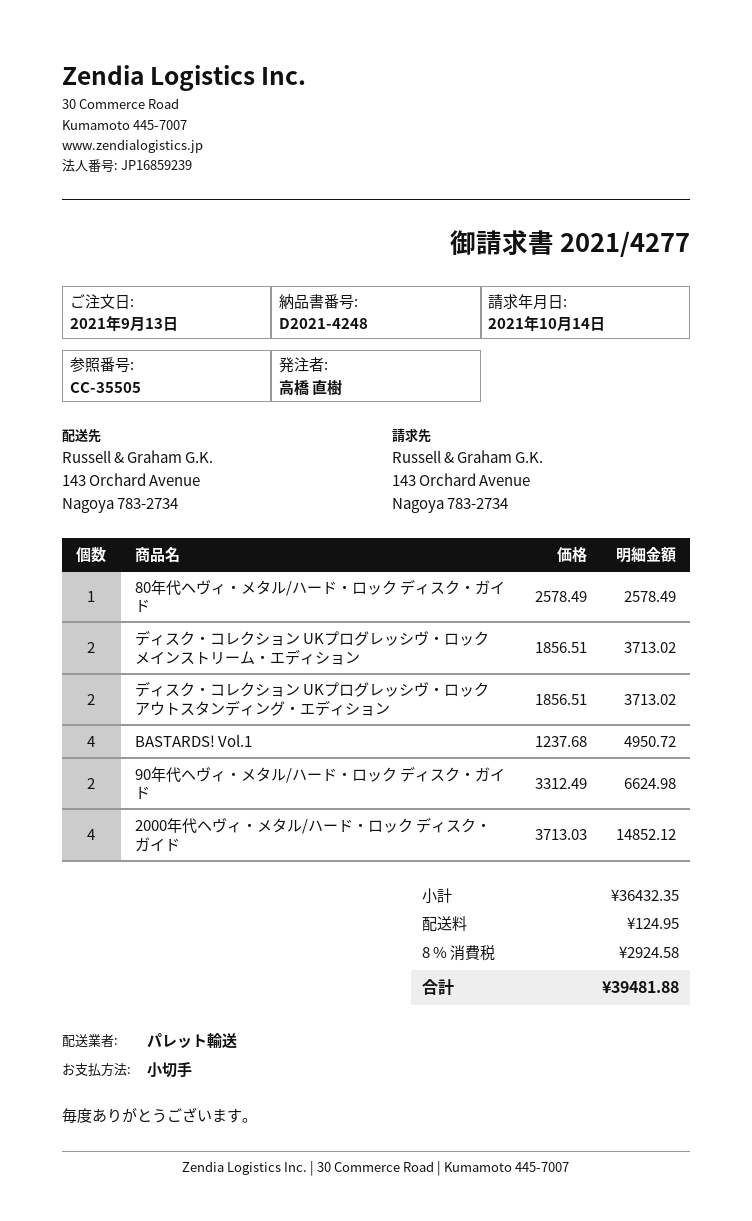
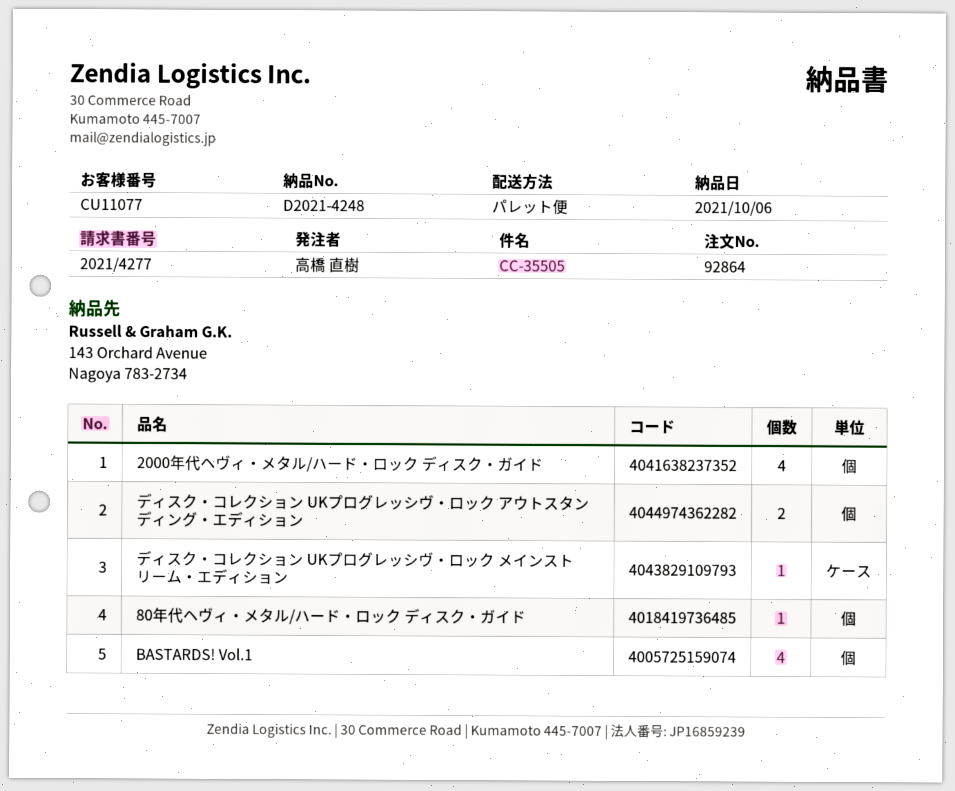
ディスク・コレクション UKプログレッシヴ・ロック メインストリーム・エディション: 2 -> 1
90年代ヘヴィ・メタル/ハード・ロック ディスク・ガイド: 2 -> none

